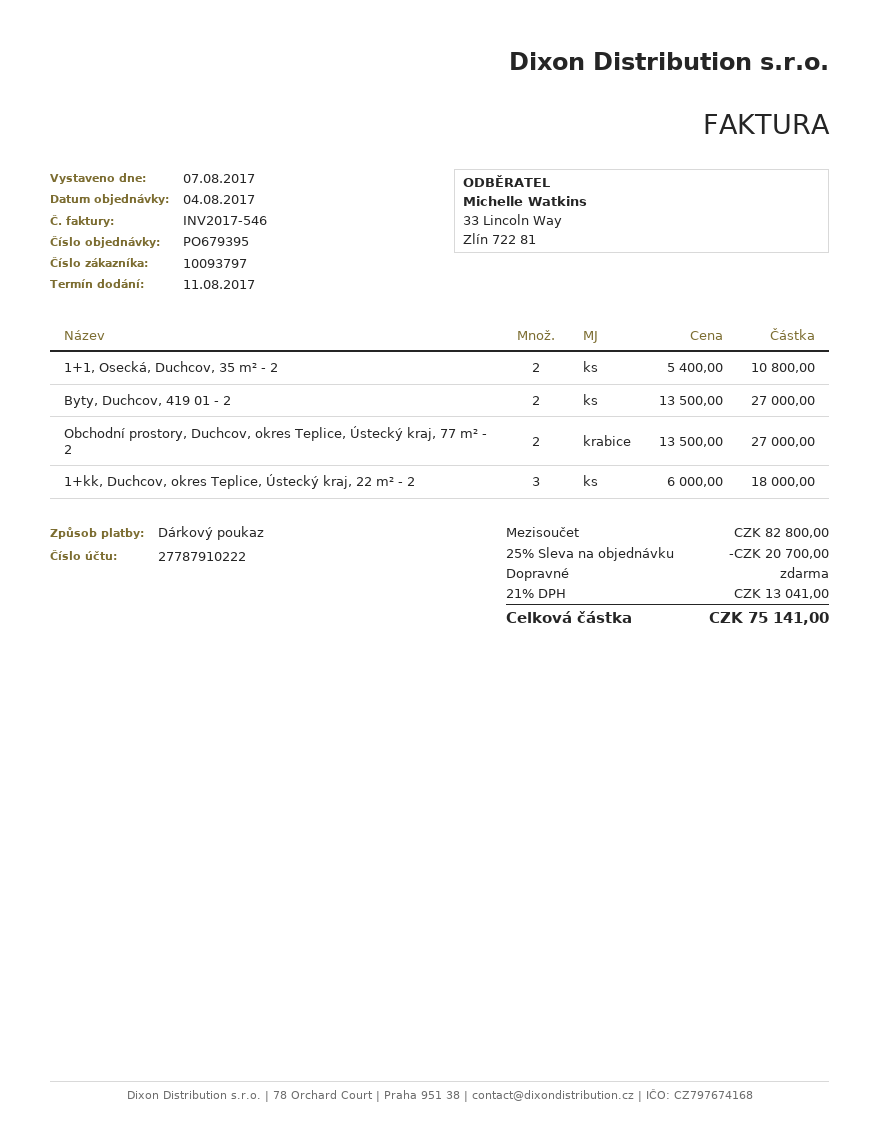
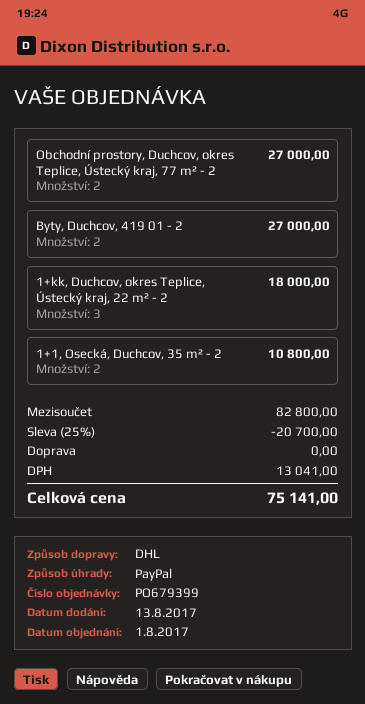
order number: PO679395 -> PO679399
order date: 2017-08-04 -> 2017-08-01
delivery date: 2017-08-11 -> 2017-08-13
payment method: gift card -> PayPal

